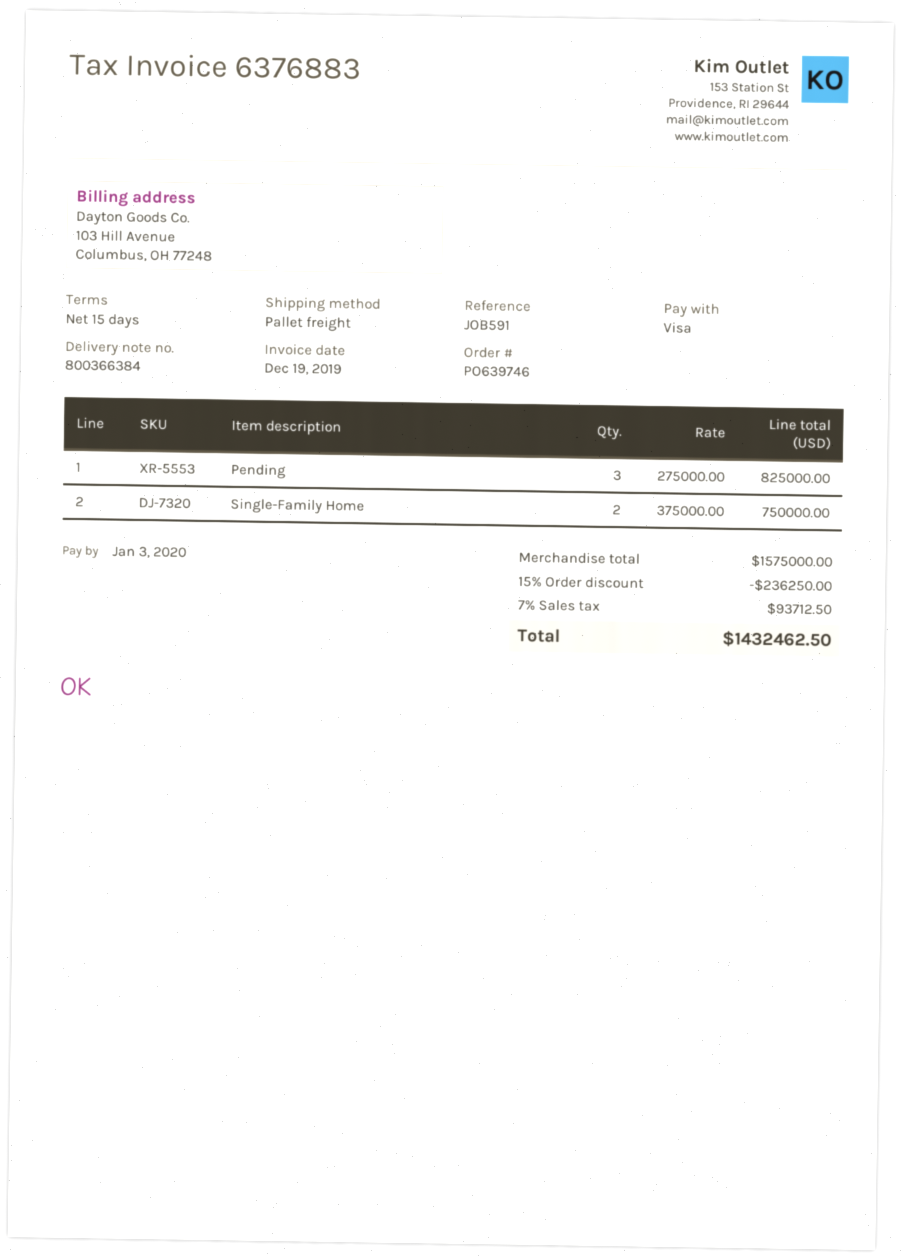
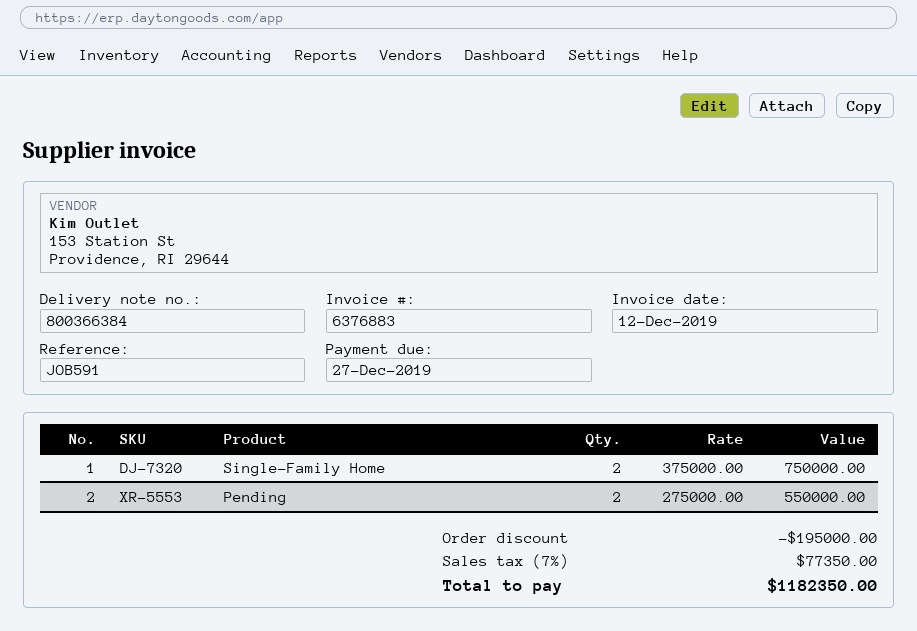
invoice date: 2019-12-19 -> 2019-12-12
due date: 2020-01-03 -> 2019-12-27
Pending: 3 x 275000.00 = 825000.00 -> 2 x 275000.00 = 550000.00
discount: 236250.00 -> 195000.00
tax: 7% = 93712.50 -> 7% = 77350.00
total: 1432462.50 -> 1182350.00

